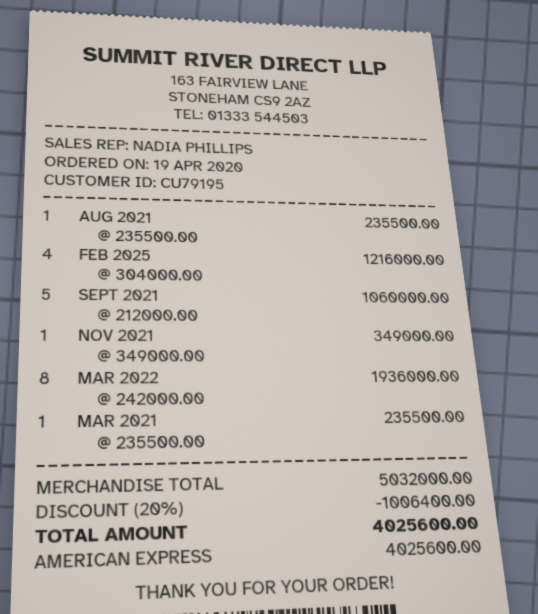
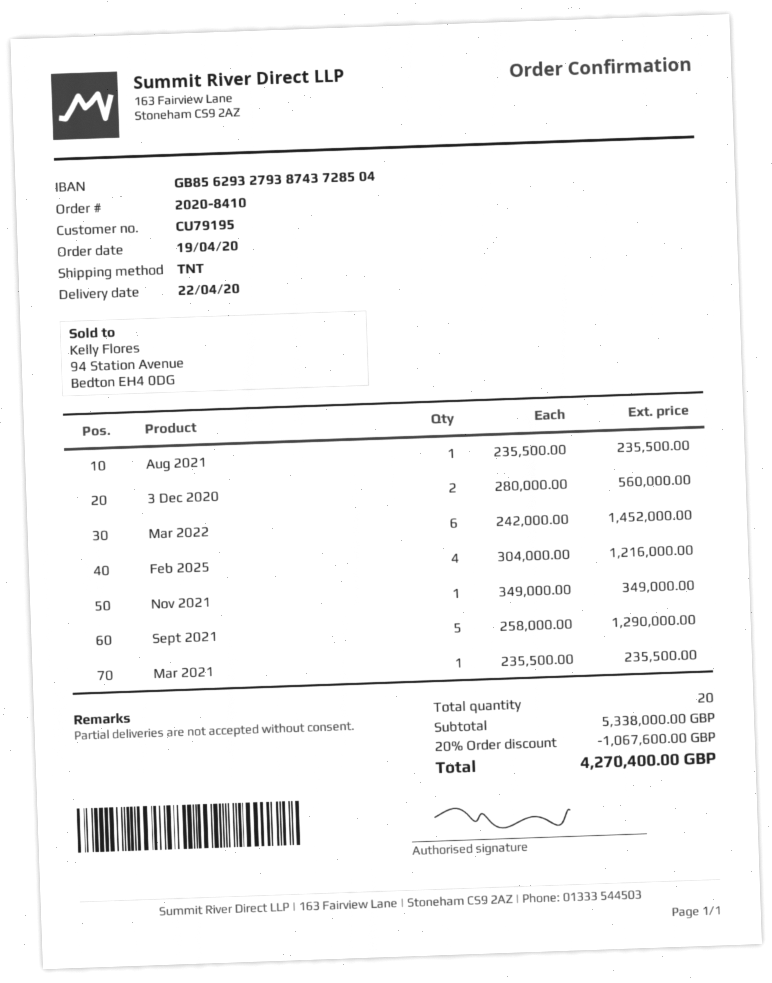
SEPT 2021: 5 x 212000.00 = 1060000.00 -> 5 x 258000.00 = 1290000.00
MAR 2022: 8 x 242000.00 = 1936000.00 -> 6 x 242000.00 = 1452000.00
3 Dec 2020: none -> 2 x 280000.00 = 560000.00
subtotal: 5032000.00 -> 5338000.00
discount: 20% = 1006400.00 -> 20% = 1067600.00
total: 4025600.00 -> 4270400.00

